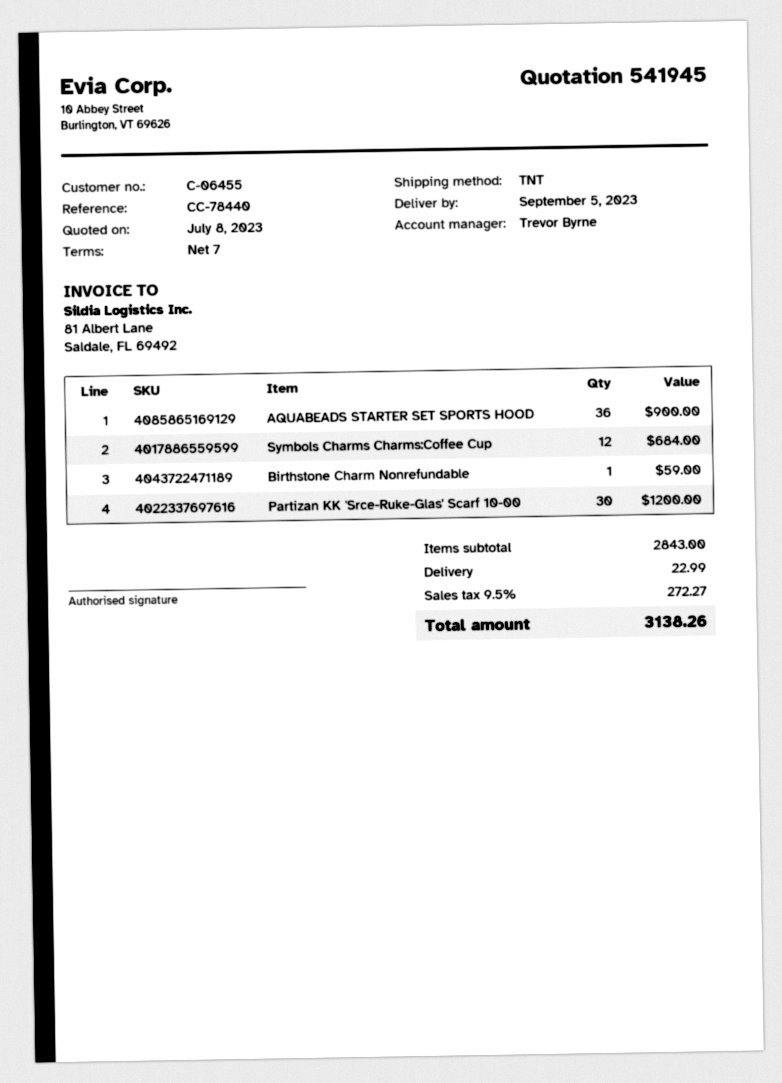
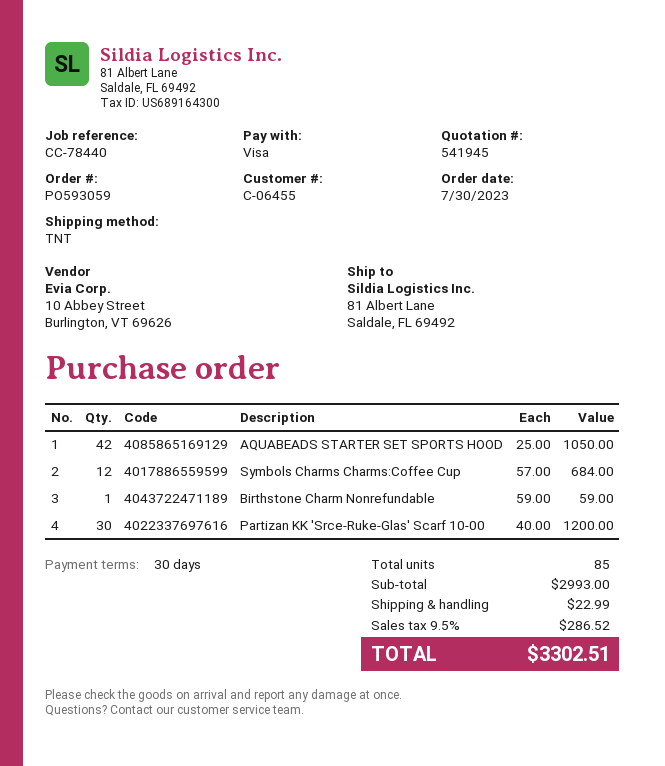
payment terms: 7 days -> 30 days
AQUABEADS STARTER SET SPORTS HOOD: 36 for 900.00 -> 42 for 1050.00
subtotal: 2843.00 -> 2993.00
tax: 9.5% = 272.27 -> 9.5% = 286.52
total: 3138.26 -> 3302.51

